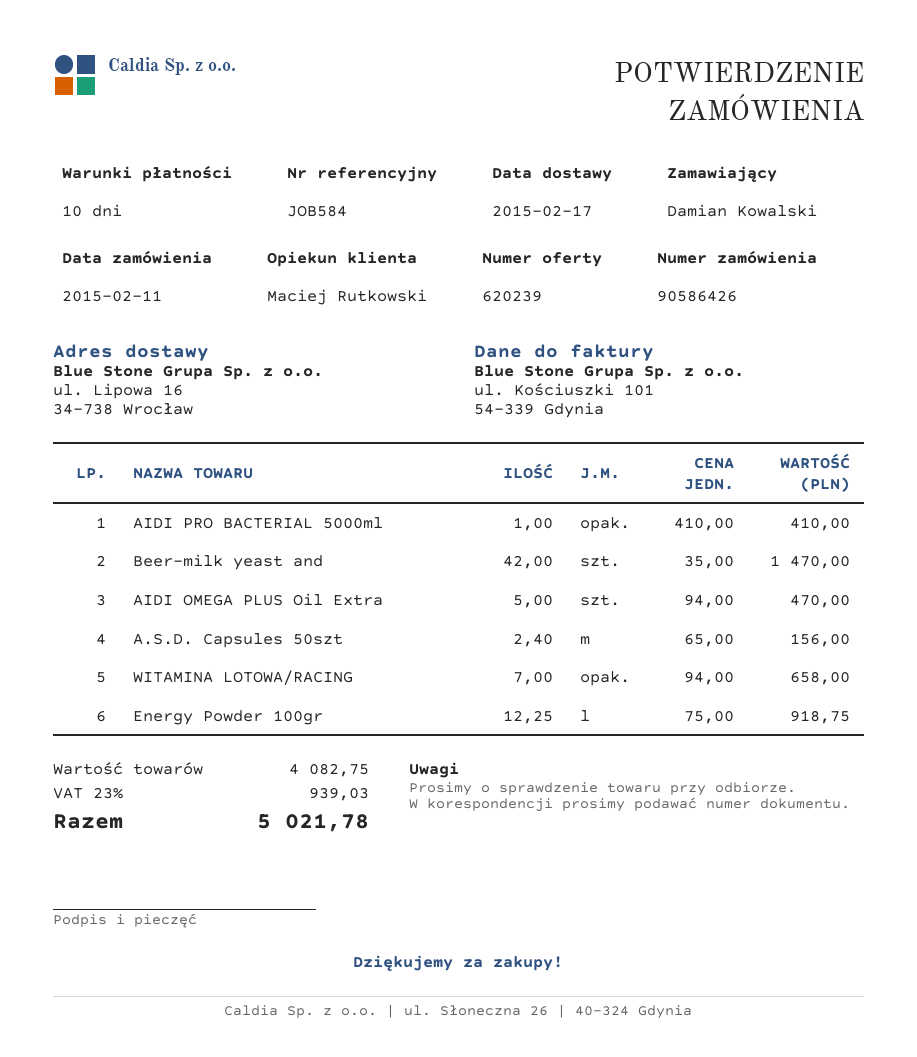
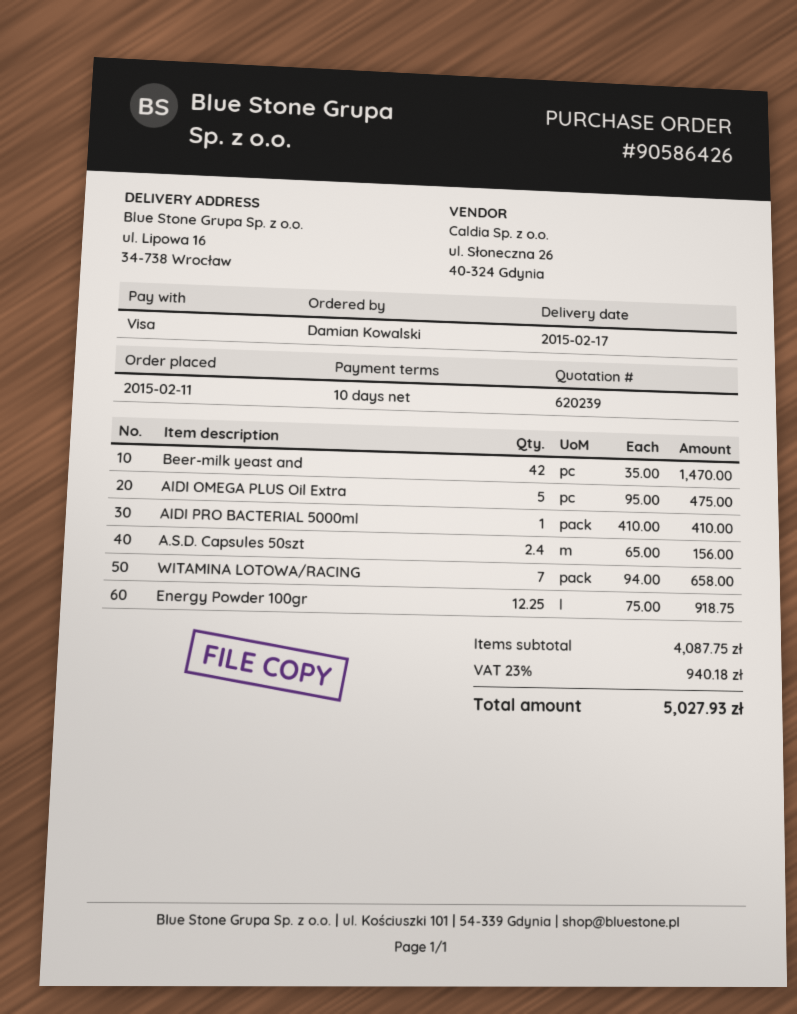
AIDI OMEGA PLUS Oil Extra: 5 x 94.00 = 470.00 -> 5 x 95.00 = 475.00
subtotal: 4082.75 -> 4087.75
tax: 23% = 939.03 -> 23% = 940.18
total: 5021.78 -> 5027.93

